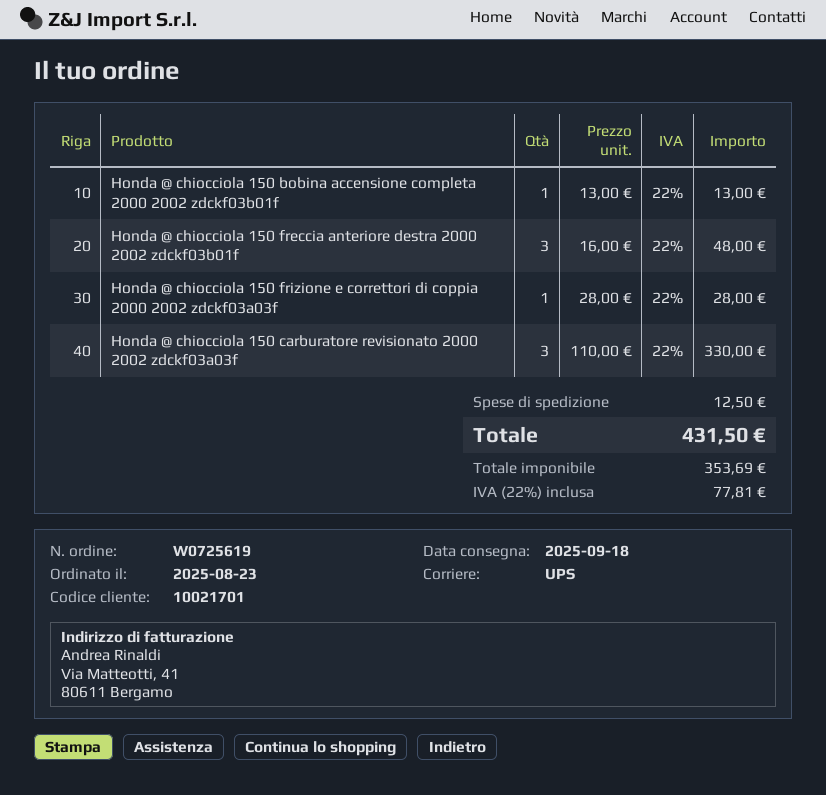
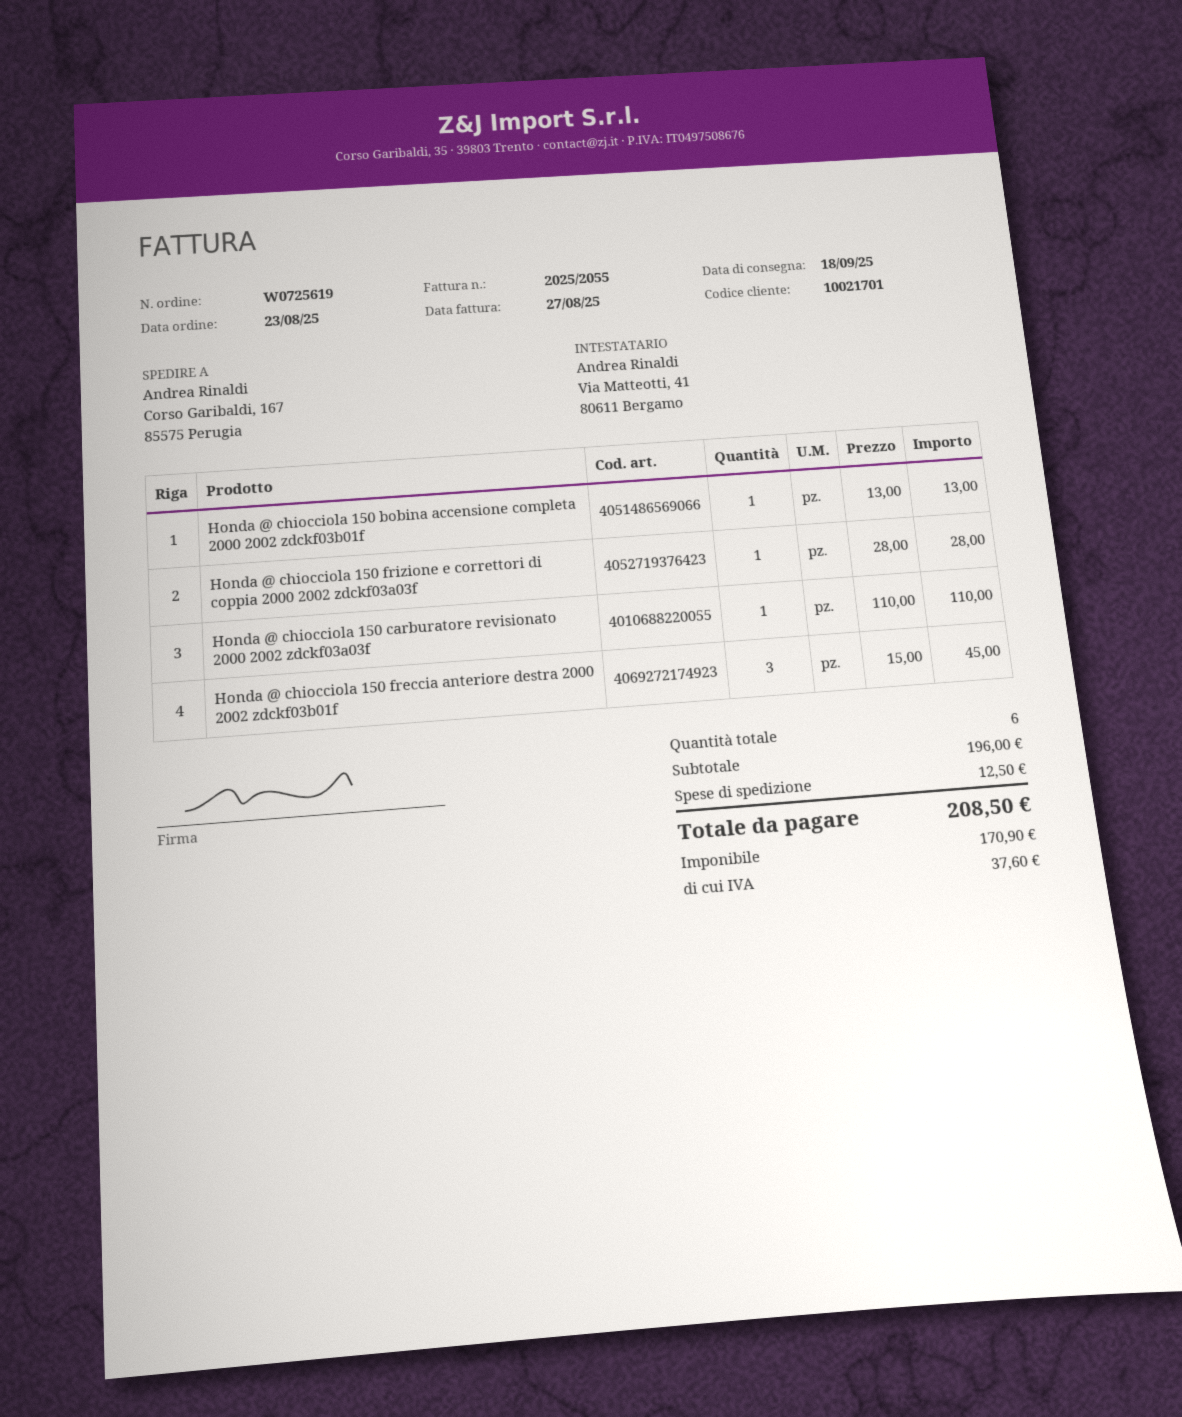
Honda @ chiocciola 150 freccia anteriore destra 2000 2002 zdckf03b01f: 3 x 16.00 = 48.00 -> 3 x 15.00 = 45.00
Honda @ chiocciola 150 carburatore revisionato 2000 2002 zdckf03a03f: 3 x 110.00 = 330.00 -> 1 x 110.00 = 110.00
net: 353.69 -> 170.90
tax: 77.81 -> 37.60
total: 431.50 -> 208.50

